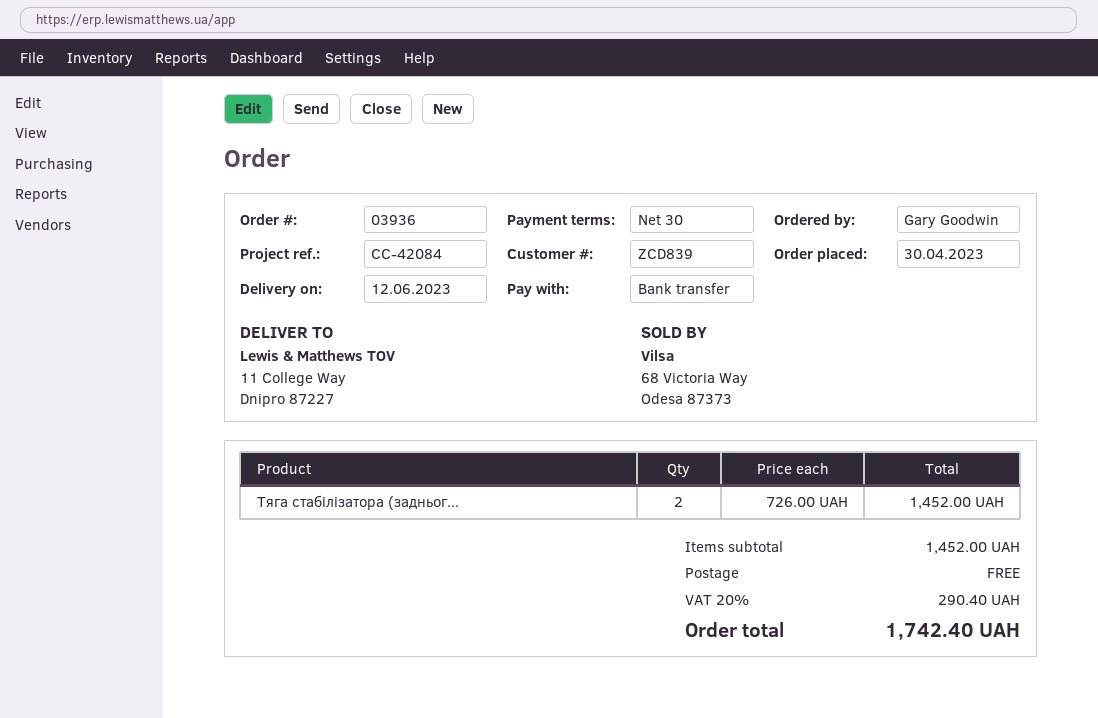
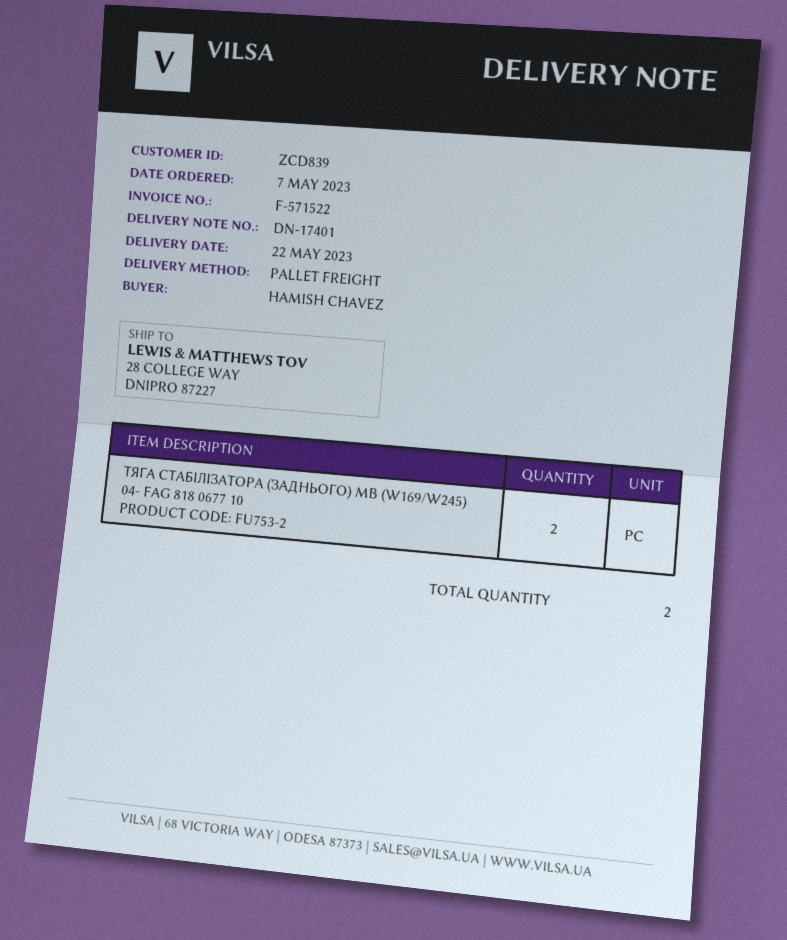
order date: 2023-04-30 -> 2023-05-07
delivery date: 2023-06-12 -> 2023-05-22
ordered by: Gary Goodwin -> HAMISH CHAVEZ
ship to: 11 College Way, Dnipro 87227 -> 28 COLLEGE WAY, DNIPRO 87227

